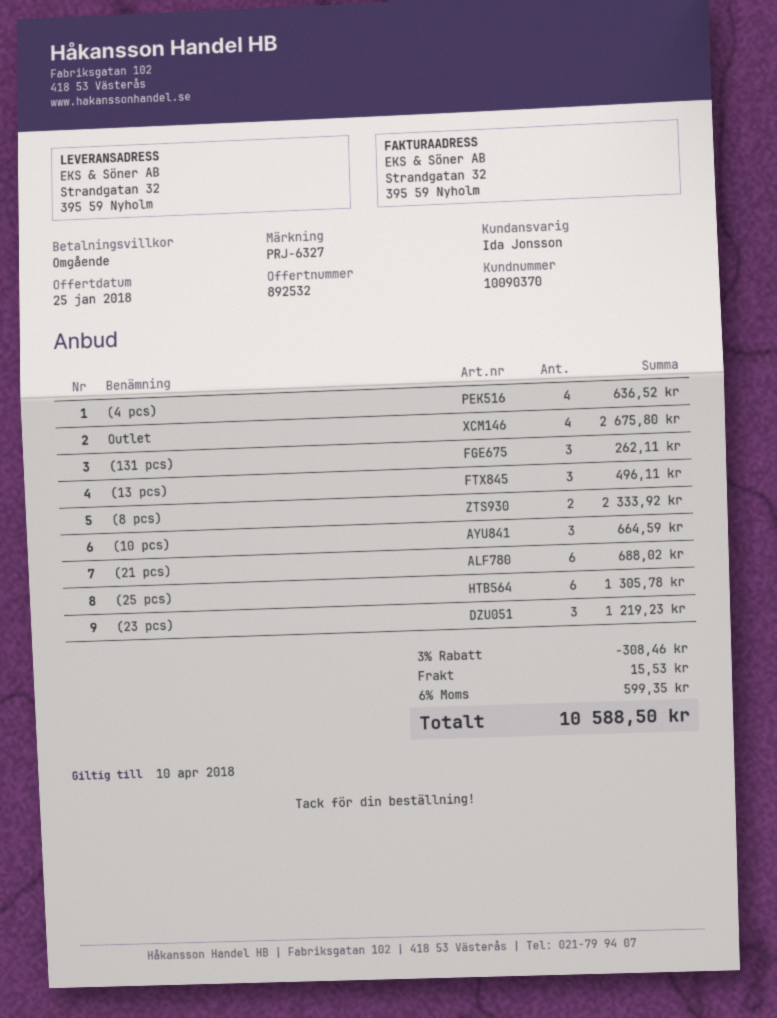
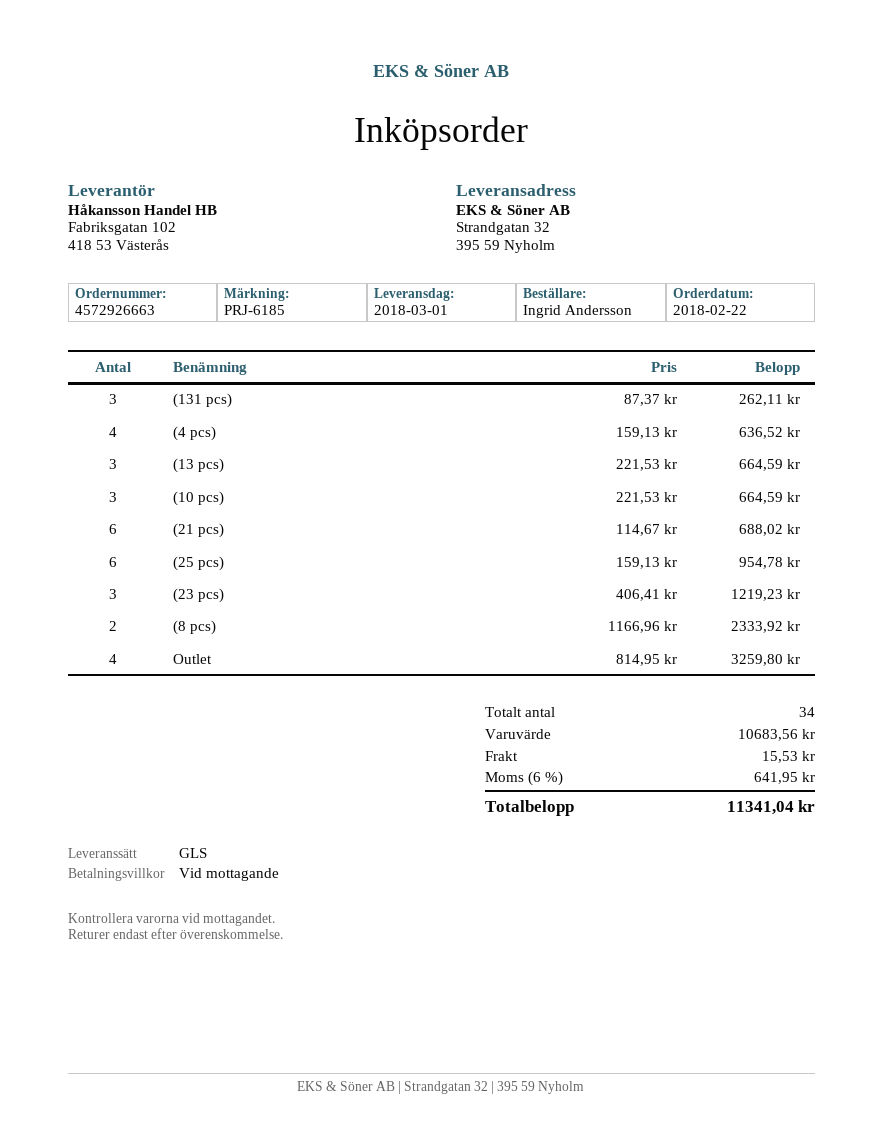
reference: PRJ-6327 -> PRJ-6185
Outlet: 4 for 2675.80 -> 4 for 3259.80
(13 pcs): 3 for 496.11 -> 3 for 664.59
(25 pcs): 6 for 1305.78 -> 6 for 954.78
discount: 3% = 308.46 -> none
tax: 6% = 599.35 -> 6% = 641.95
total: 10588.50 -> 11341.04

